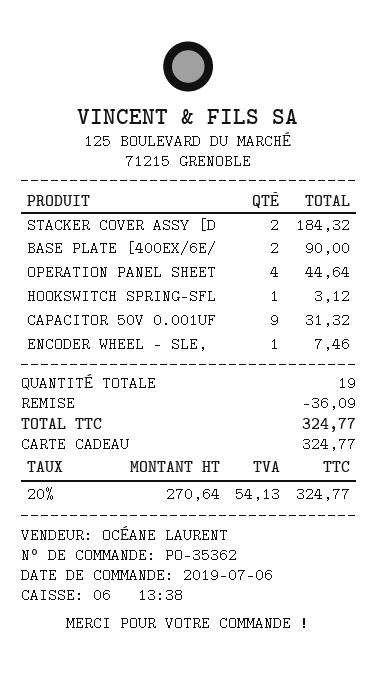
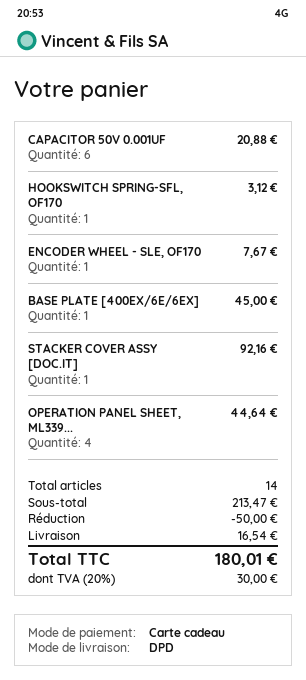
STACKER COVER ASSY [D: 2 for 184.32 -> 1 for 92.16
BASE PLATE [400EX/6E/: 2 for 90.00 -> 1 for 45.00
CAPACITOR 50V 0.001UF: 9 for 31.32 -> 6 for 20.88
ENCODER WHEEL - SLE,: 1 for 7.46 -> 1 for 7.67
total quantity: 19 -> 14
discount: 36.09 -> 50.00
shipping: none -> 16.54
tax: 20% = 54.13 -> 20% = 30.00
total: 324.77 -> 180.01

